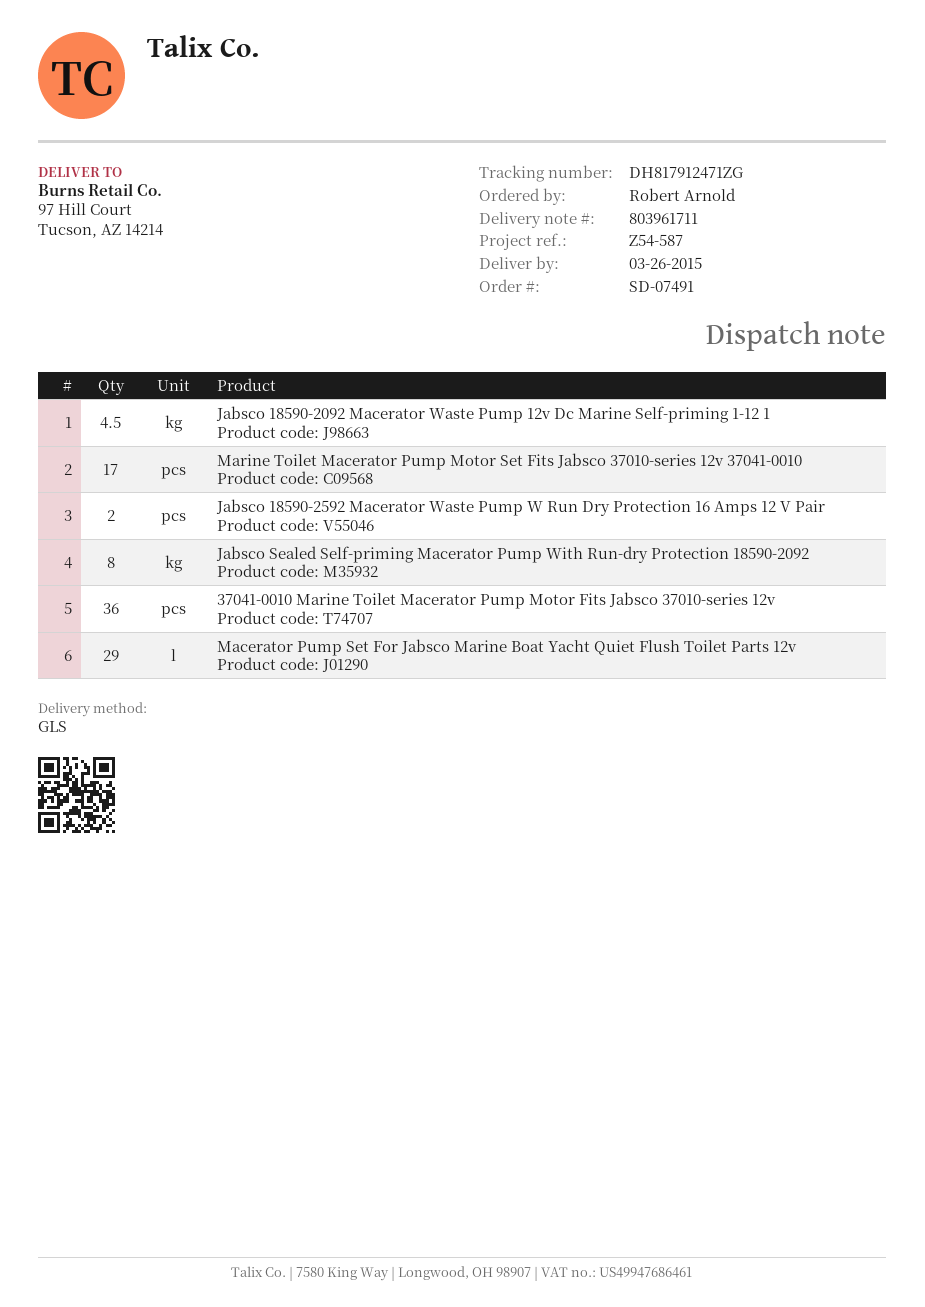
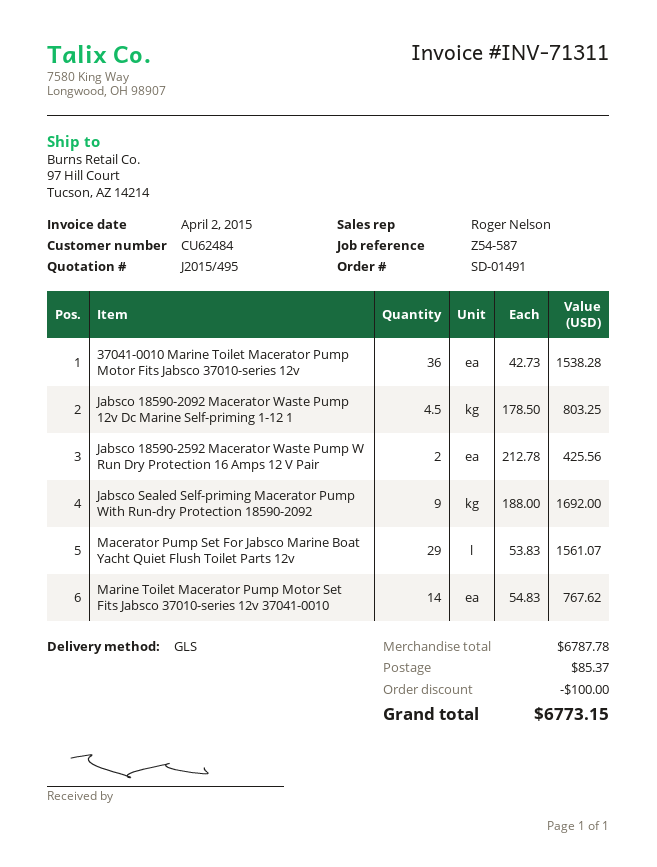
order number: SD-07491 -> SD-01491
Marine Toilet Macerator Pump Motor Set Fits Jabsco 37010-series 12v 37041-0010: 17 -> 14
Jabsco Sealed Self-priming Macerator Pump With Run-dry Protection 18590-2092: 8 -> 9

